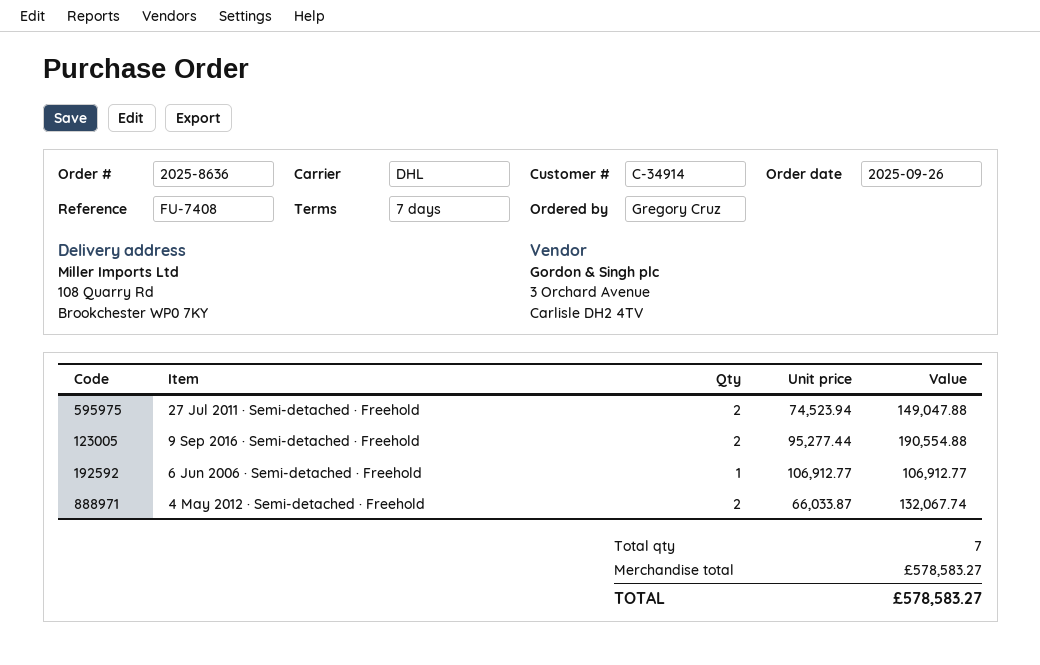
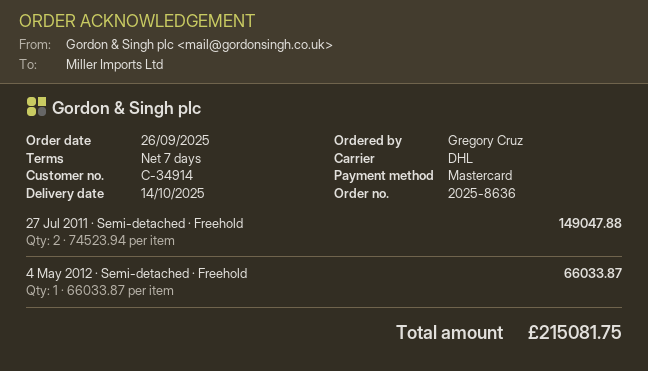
9 Sep 2016 · Semi-detached · Freehold: 2 x 95277.44 = 190554.88 -> none
6 Jun 2006 · Semi-detached · Freehold: 1 x 106912.77 = 106912.77 -> none
4 May 2012 · Semi-detached · Freehold: 2 x 66033.87 = 132067.74 -> 1 x 66033.87 = 66033.87
total: 578583.27 -> 215081.75

